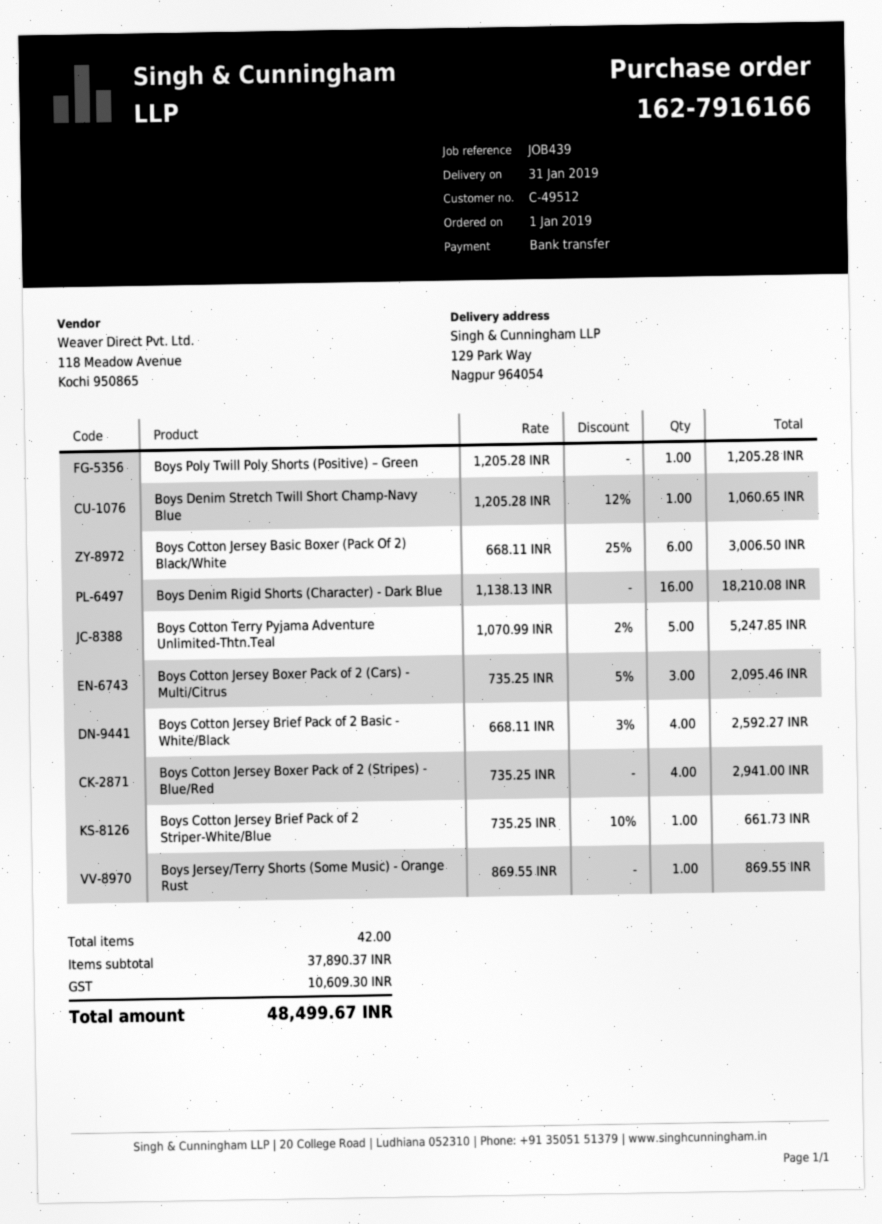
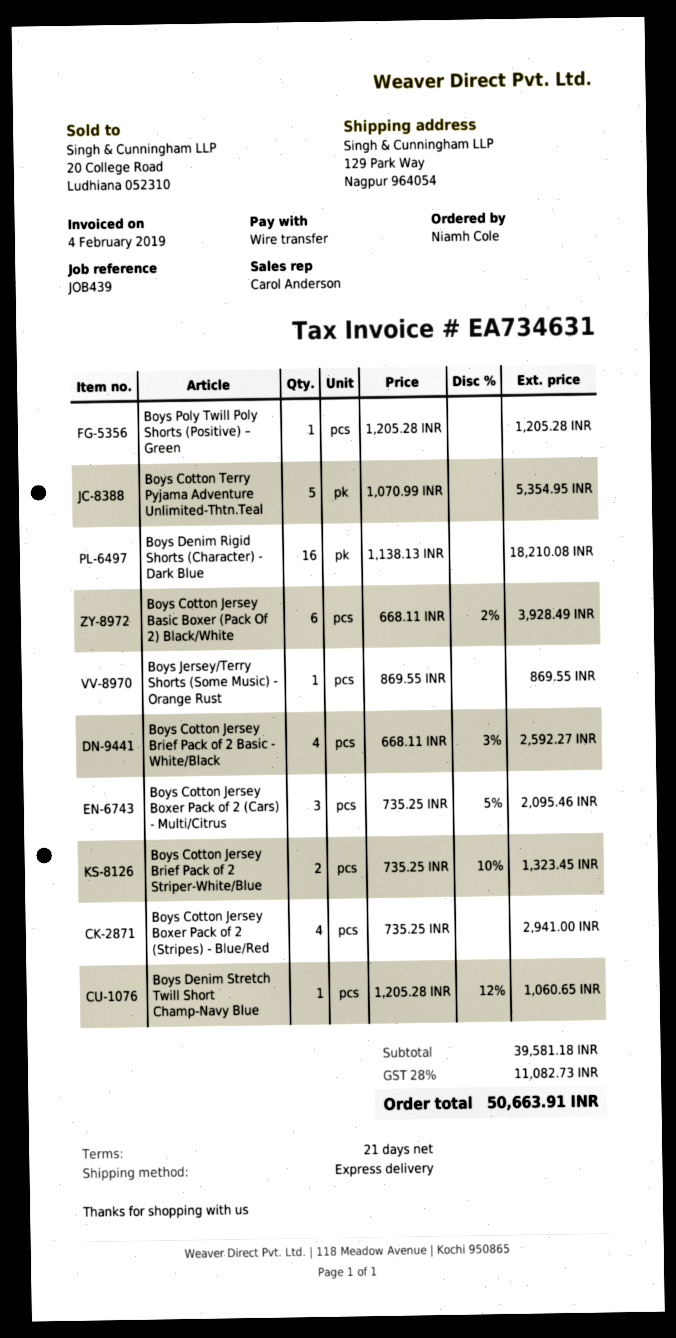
Boys Cotton Jersey Basic Boxer (Pack Of 2) Black/White: 6 x 668.11 - 25% = 3006.50 -> 6 x 668.11 - 2% = 3928.49
Boys Cotton Terry Pyjama Adventure Unlimited-Thtn.Teal: 5 x 1070.99 - 2% = 5247.85 -> 5 x 1070.99 = 5354.95
Boys Cotton Jersey Brief Pack of 2 Striper-White/Blue: 1 x 735.25 - 10% = 661.73 -> 2 x 735.25 - 10% = 1323.45
subtotal: 37890.37 -> 39581.18
tax: 10609.30 -> 11082.73
total: 48499.67 -> 50663.91

